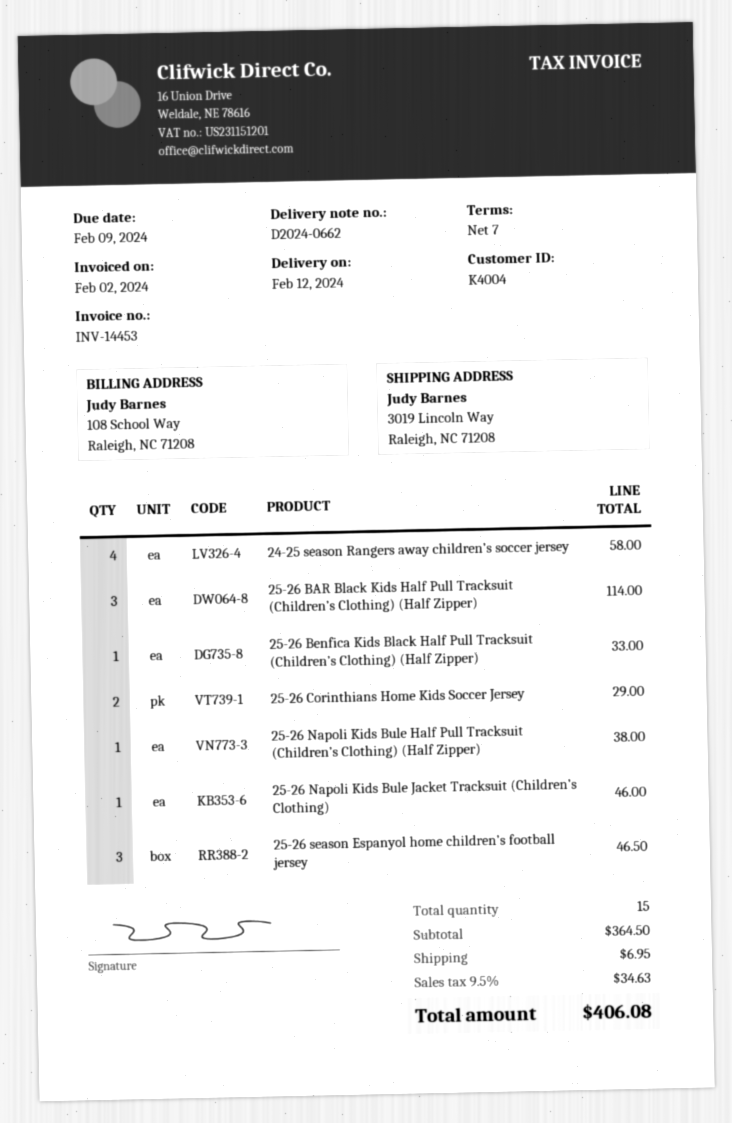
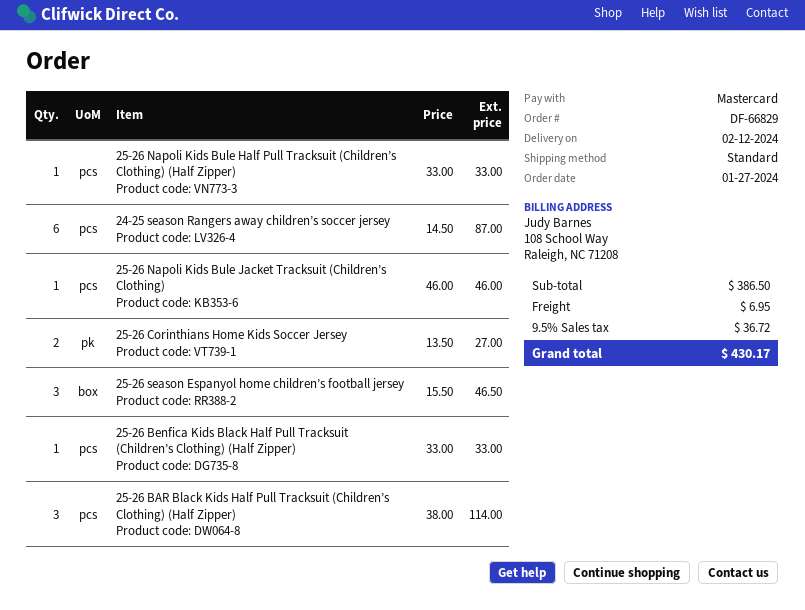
24-25 season Rangers away children’s soccer jersey: 4 for 58.00 -> 6 for 87.00
25-26 Corinthians Home Kids Soccer Jersey: 2 for 29.00 -> 2 for 27.00
25-26 Napoli Kids Bule Half Pull Tracksuit (Children’s Clothing) (Half Zipper): 1 for 38.00 -> 1 for 33.00
subtotal: 364.50 -> 386.50
tax: 9.5% = 34.63 -> 9.5% = 36.72
total: 406.08 -> 430.17

